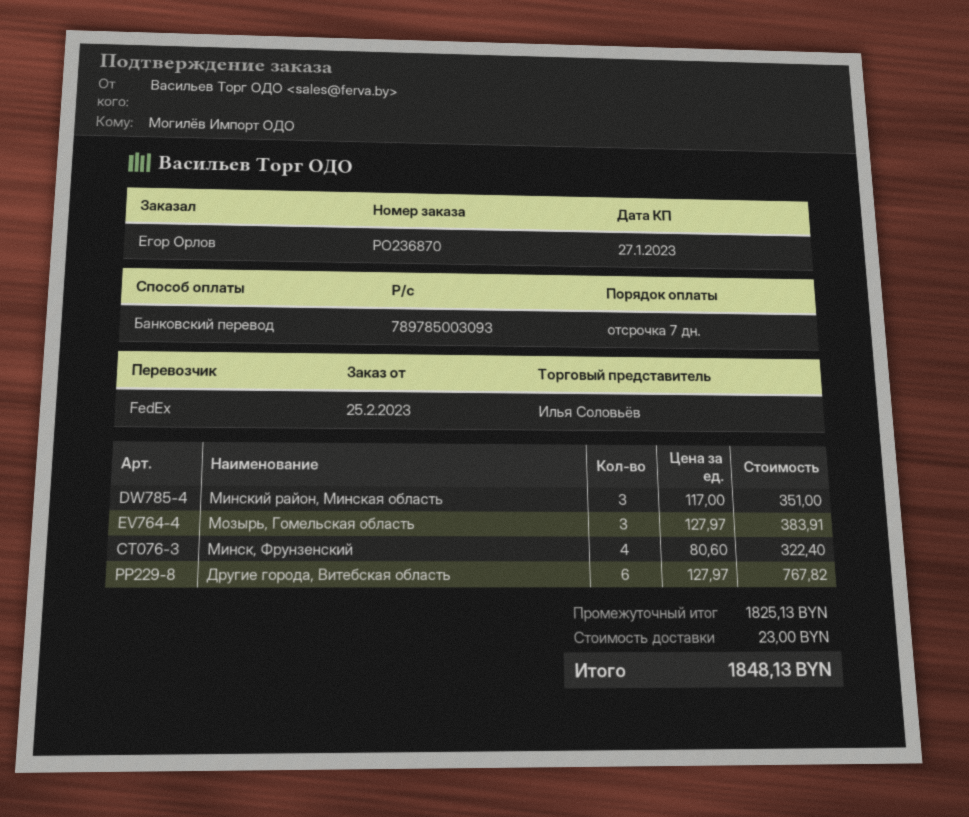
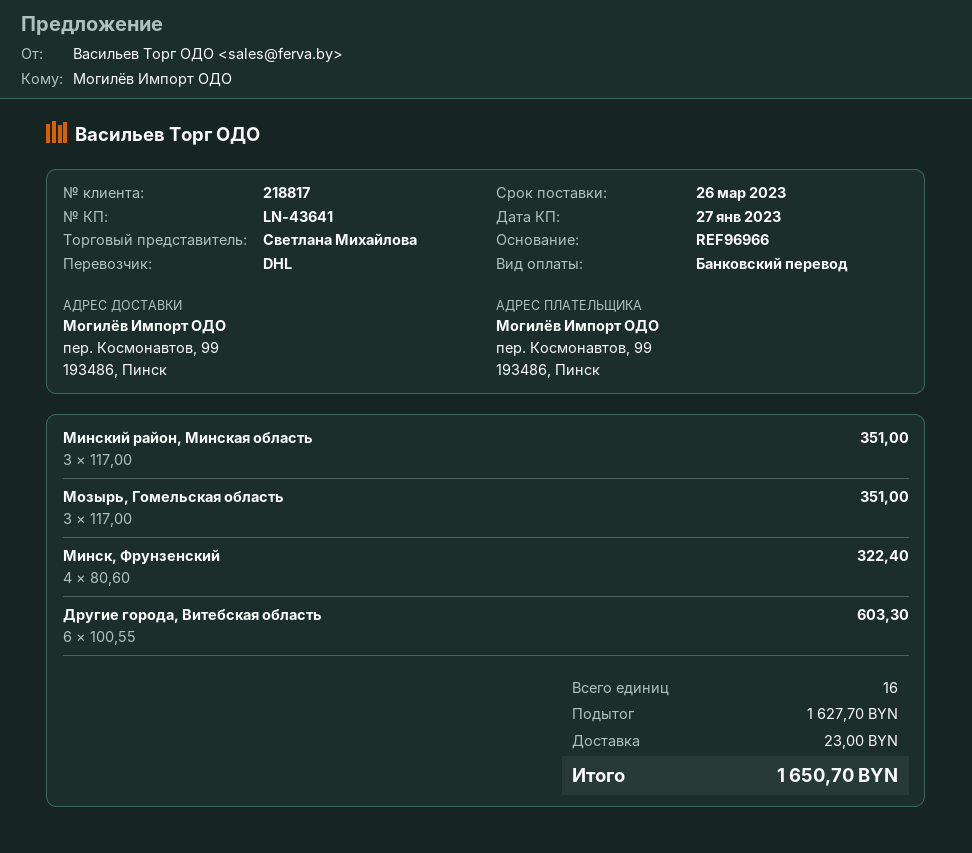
sales rep: Илья Соловьёв -> Светлана Михайлова
shipping method: FedEx -> DHL
Мозырь, Гомельская область: 3 x 127.97 = 383.91 -> 3 x 117.00 = 351.00
Другие города, Витебская область: 6 x 127.97 = 767.82 -> 6 x 100.55 = 603.30
subtotal: 1825.13 -> 1627.70
total: 1848.13 -> 1650.70

